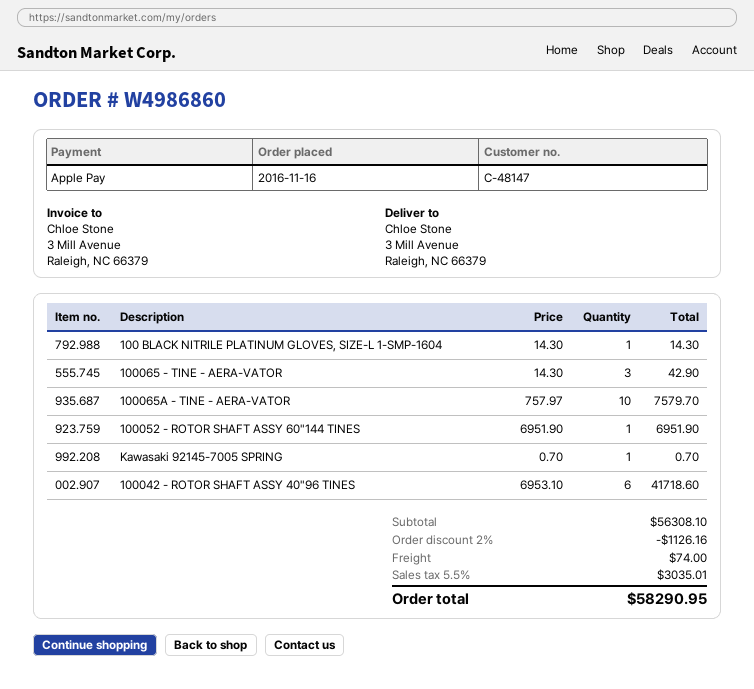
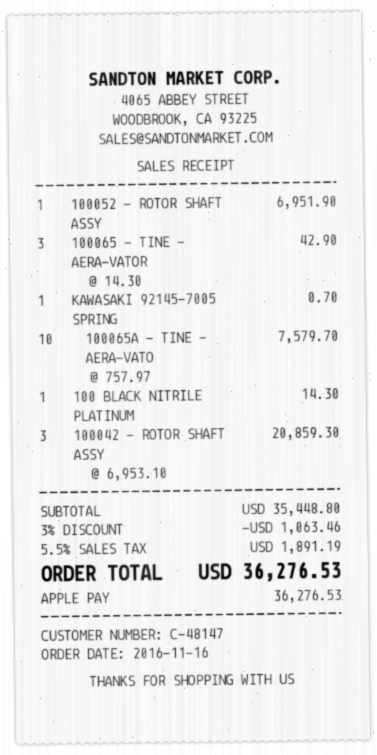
100042 - ROTOR SHAFT ASSY 40"96 TINES: 6 x 6953.10 = 41718.60 -> 3 x 6953.10 = 20859.30
subtotal: 56308.10 -> 35448.80
discount: 2% = 1126.16 -> 3% = 1063.46
shipping: 74.00 -> none
tax: 5.5% = 3035.01 -> 5.5% = 1891.19
total: 58290.95 -> 36276.53

